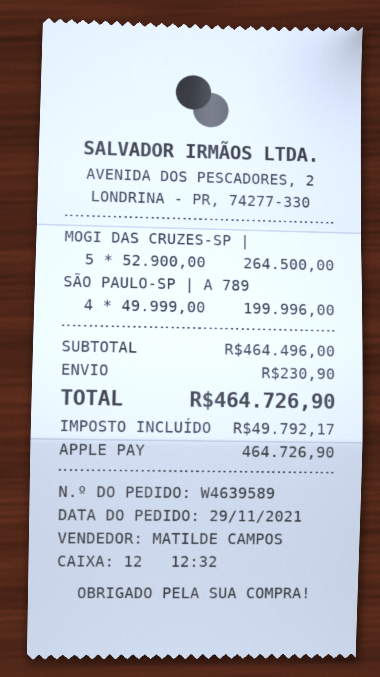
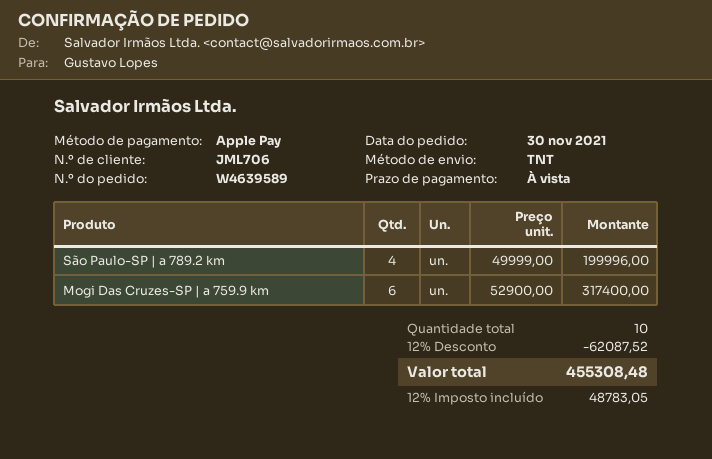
order date: 2021-11-29 -> 2021-11-30
MOGI DAS CRUZES-SP |: 5 x 52900.00 = 264500.00 -> 6 x 52900.00 = 317400.00
discount: none -> 12% = 62087.52
shipping: 230.90 -> none
tax: 49792.17 -> 48783.05
total: 464726.90 -> 455308.48

